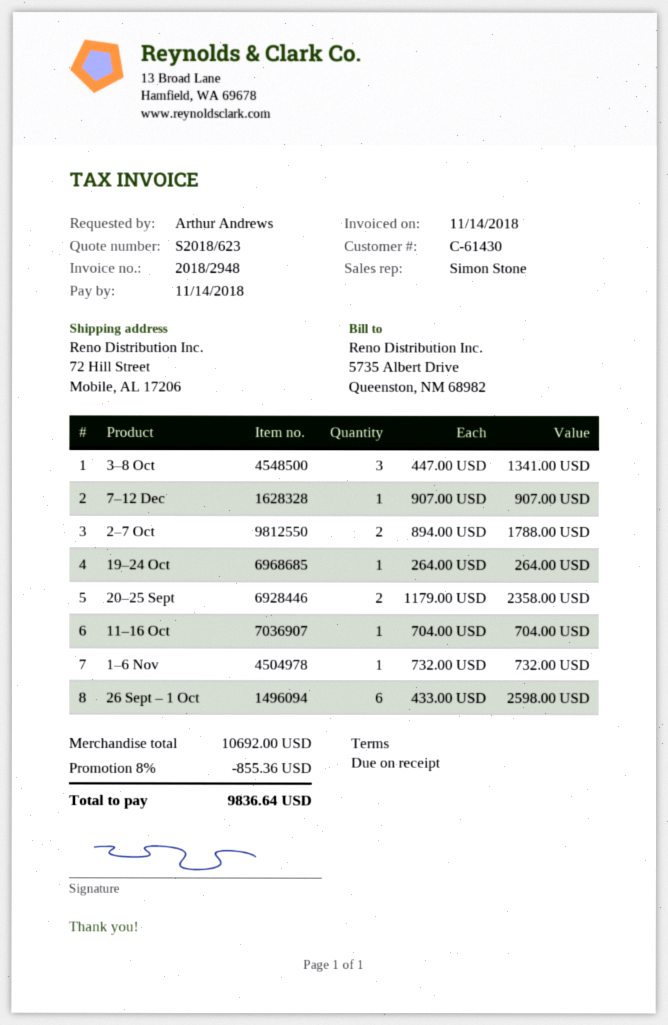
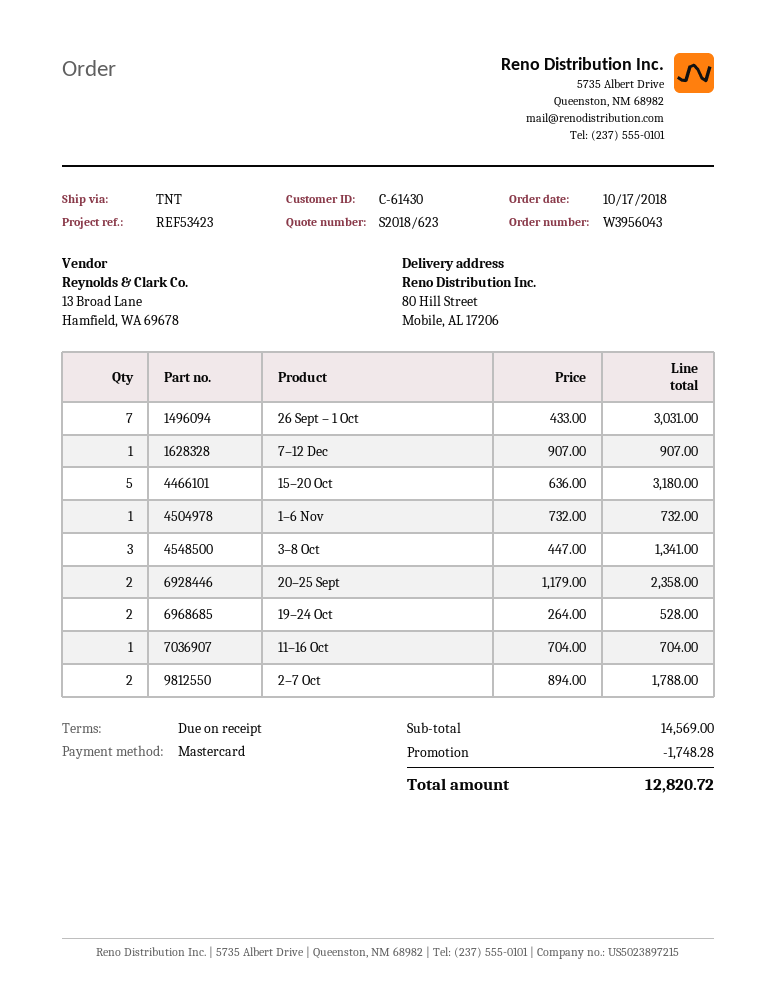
ship to: 72 Hill Street, Mobile, AL 17206 -> 80 Hill Street, Mobile, AL 17206
19–24 Oct: 1 x 264.00 = 264.00 -> 2 x 264.00 = 528.00
26 Sept – 1 Oct: 6 x 433.00 = 2598.00 -> 7 x 433.00 = 3031.00
15–20 Oct: none -> 5 x 636.00 = 3180.00
subtotal: 10692.00 -> 14569.00
discount: 855.36 -> 1748.28
total: 9836.64 -> 12820.72

